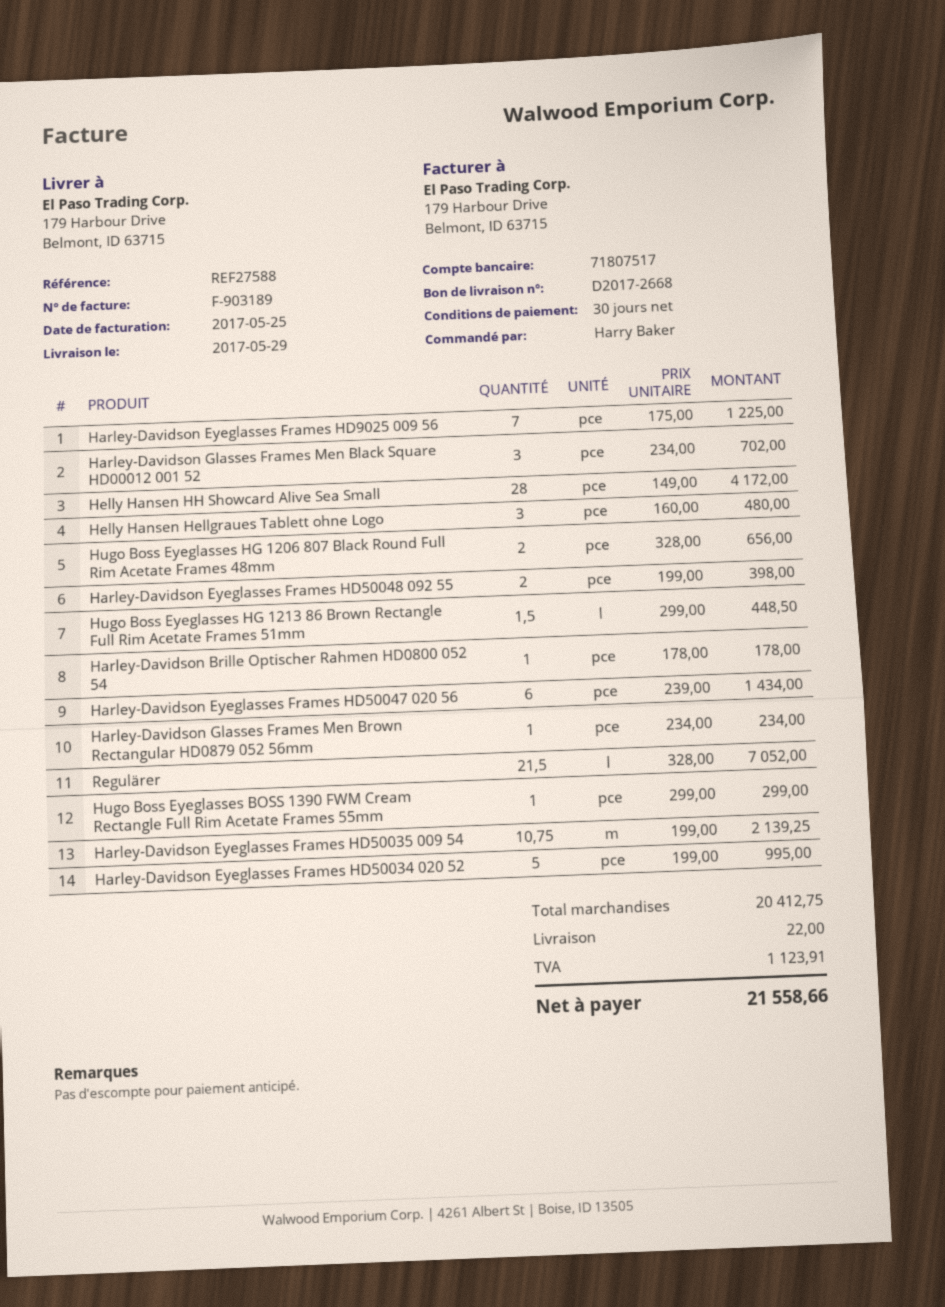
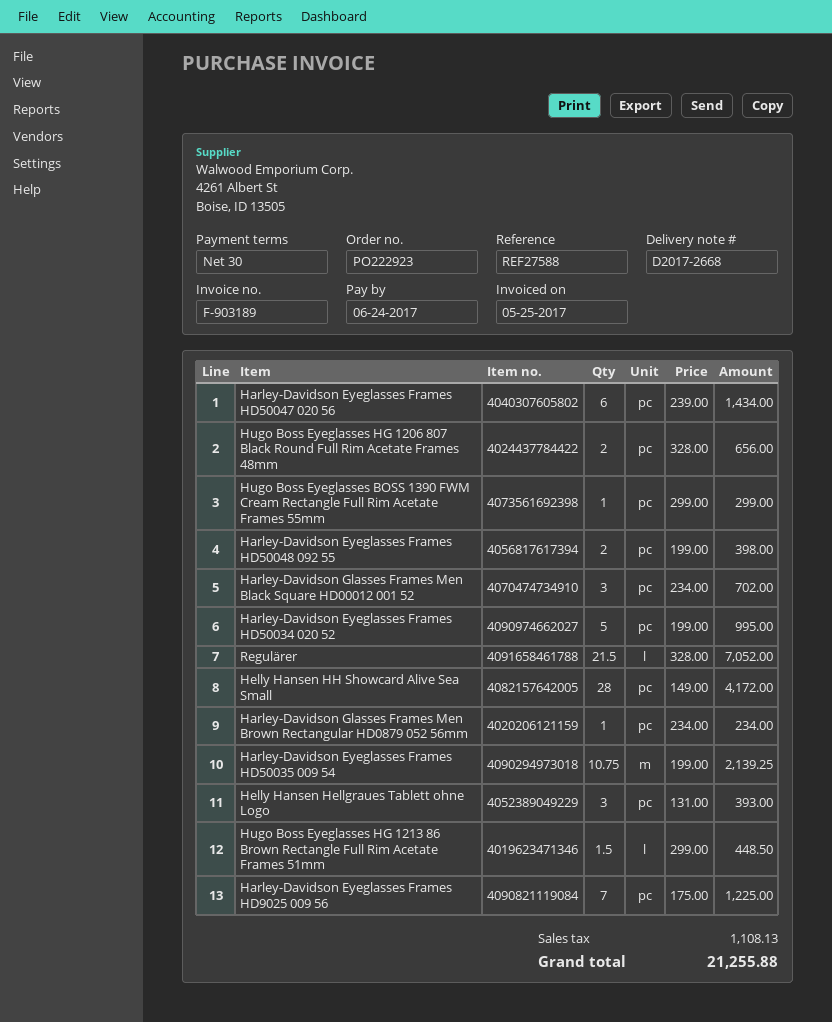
Helly Hansen Hellgraues Tablett ohne Logo: 3 x 160.00 = 480.00 -> 3 x 131.00 = 393.00
Harley-Davidson Brille Optischer Rahmen HD0800 052 54: 1 x 178.00 = 178.00 -> none
shipping: 22.00 -> none
tax: 1123.91 -> 1108.13
total: 21558.66 -> 21255.88

